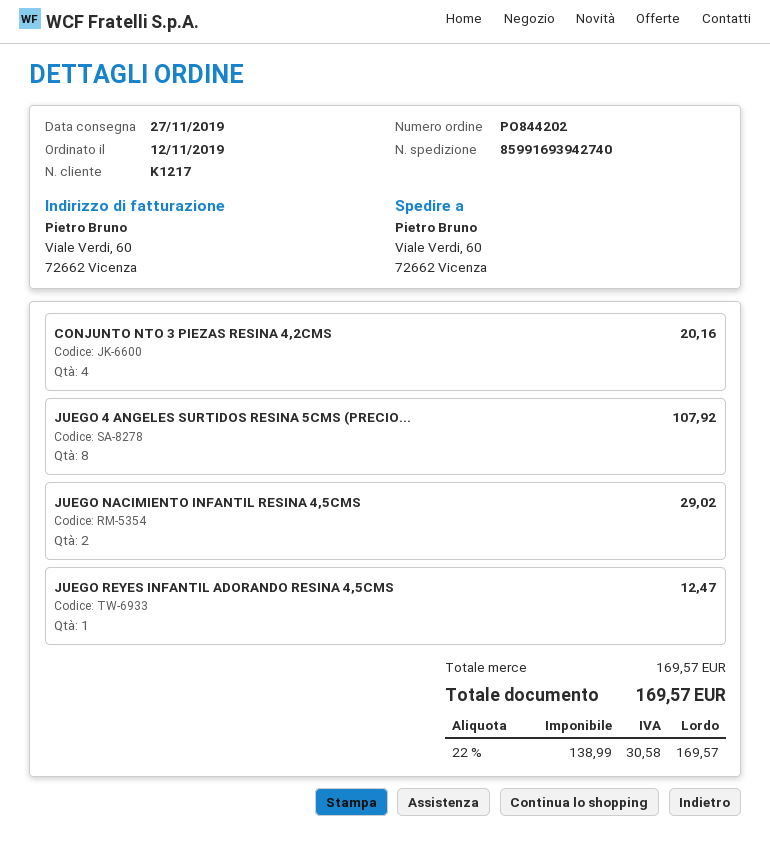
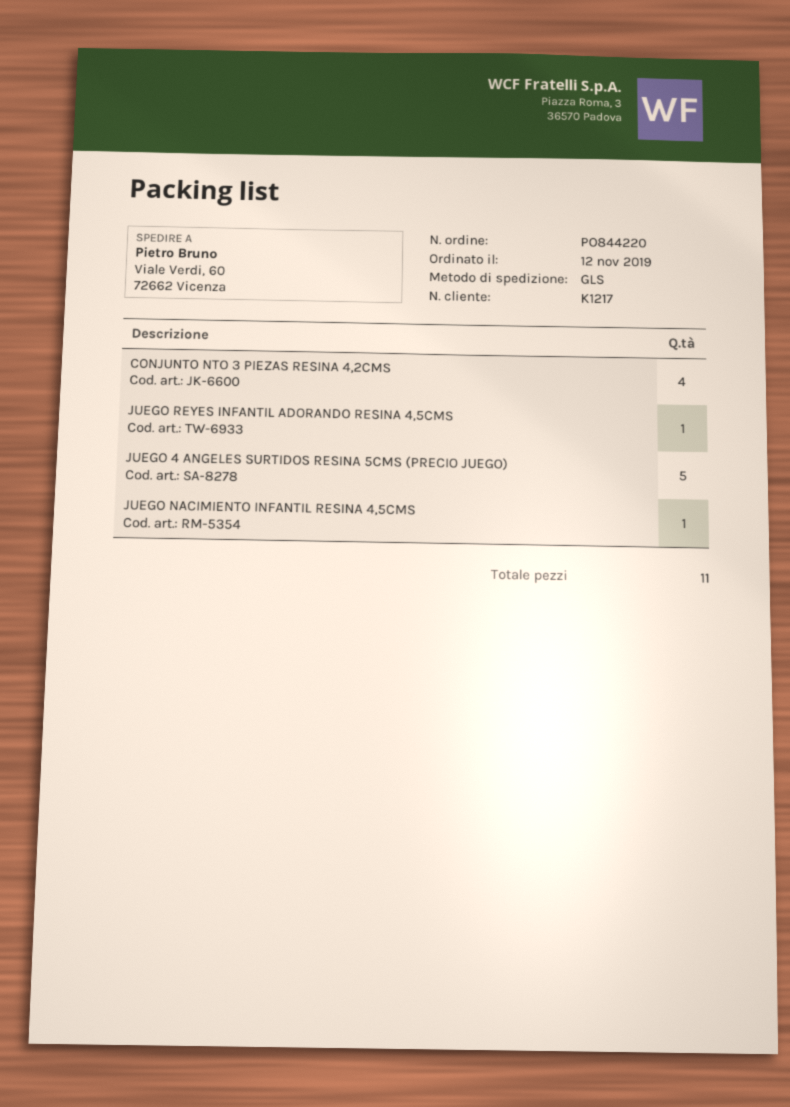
order number: PO844202 -> PO844220
JUEGO 4 ANGELES SURTIDOS RESINA 5CMS (PRECIO...: 8 -> 5
JUEGO NACIMIENTO INFANTIL RESINA 4,5CMS: 2 -> 1

